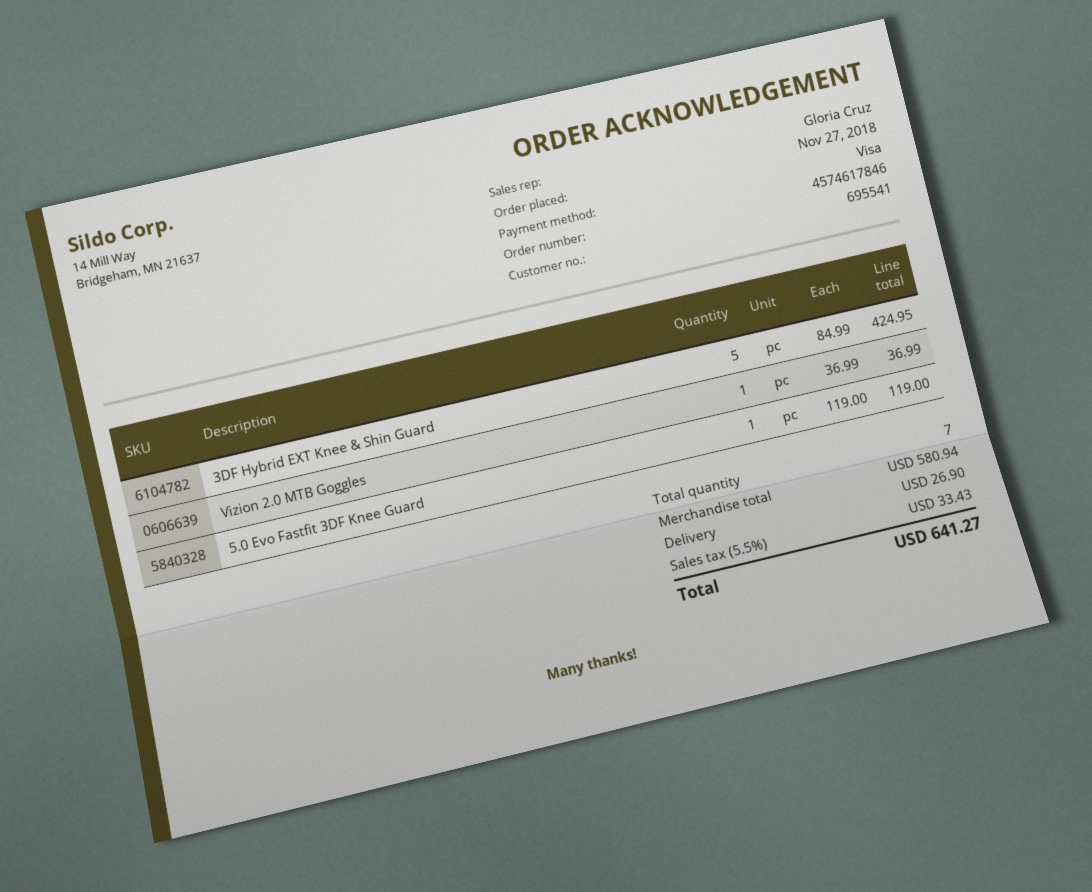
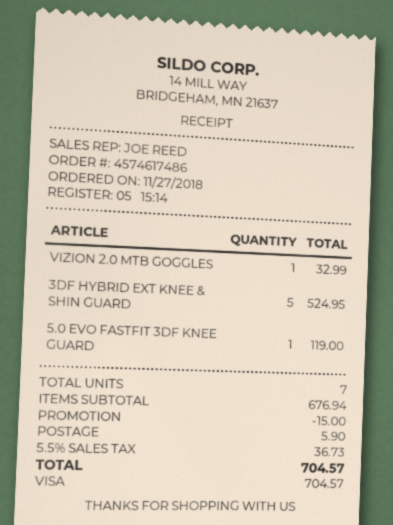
order number: 4574617846 -> 4574617486
sales rep: Gloria Cruz -> JOE REED
3DF Hybrid EXT Knee & Shin Guard: 5 for 424.95 -> 5 for 524.95
Vizion 2.0 MTB Goggles: 1 for 36.99 -> 1 for 32.99
subtotal: 580.94 -> 676.94
discount: none -> 15.00
shipping: 26.90 -> 5.90
tax: 5.5% = 33.43 -> 5.5% = 36.73
total: 641.27 -> 704.57

